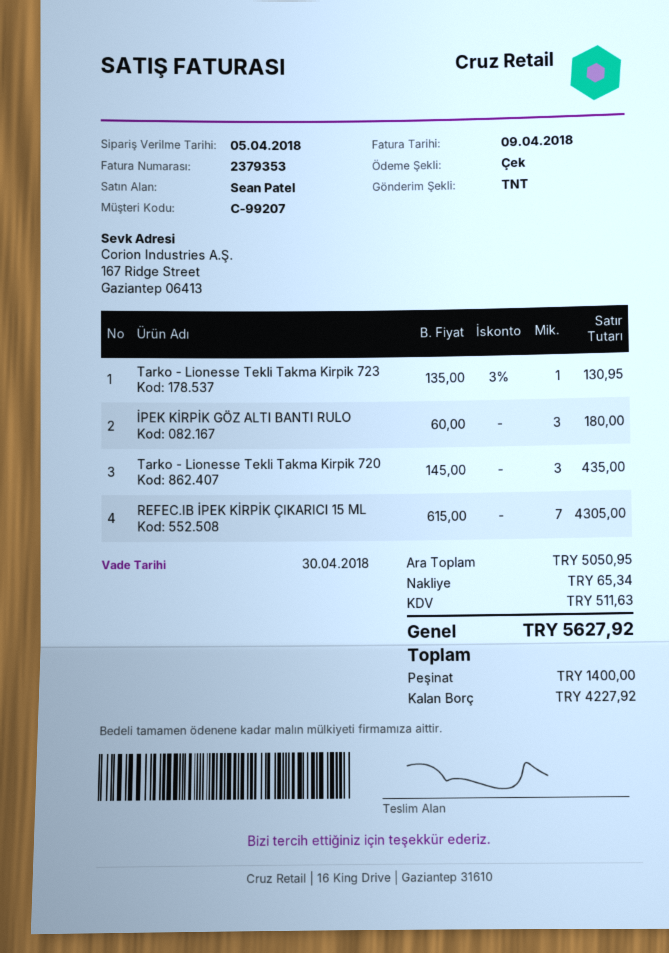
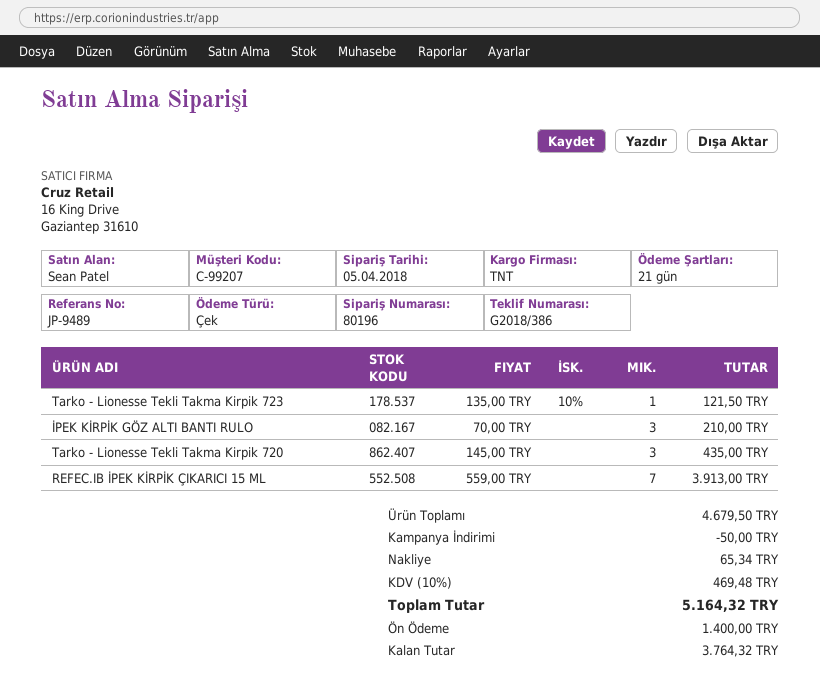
Tarko - Lionesse Tekli Takma Kirpik 723: 1 x 135.00 - 3% = 130.95 -> 1 x 135.00 - 10% = 121.50
İPEK KİRPİK GÖZ ALTI BANTI RULO: 3 x 60.00 = 180.00 -> 3 x 70.00 = 210.00
REFEC.IB İPEK KİRPİK ÇIKARICI 15 ML: 7 x 615.00 = 4305.00 -> 7 x 559.00 = 3913.00
subtotal: 5050.95 -> 4679.50
discount: none -> 50.00
tax: 511.63 -> 469.48
total: 5627.92 -> 5164.32
balance: 4227.92 -> 3764.32

